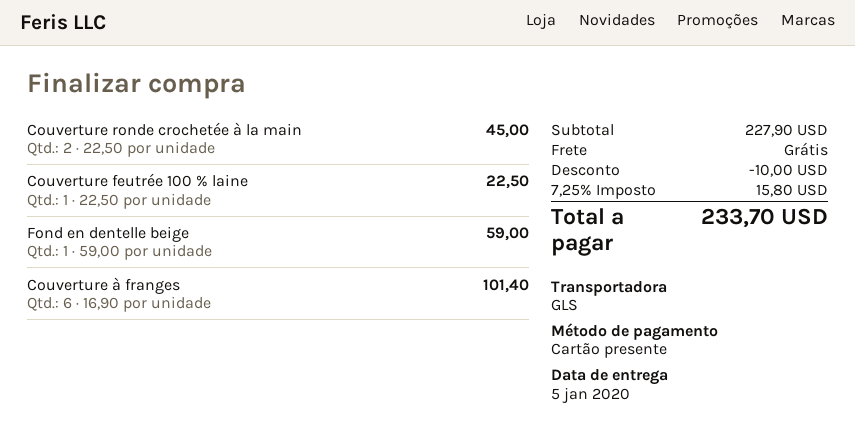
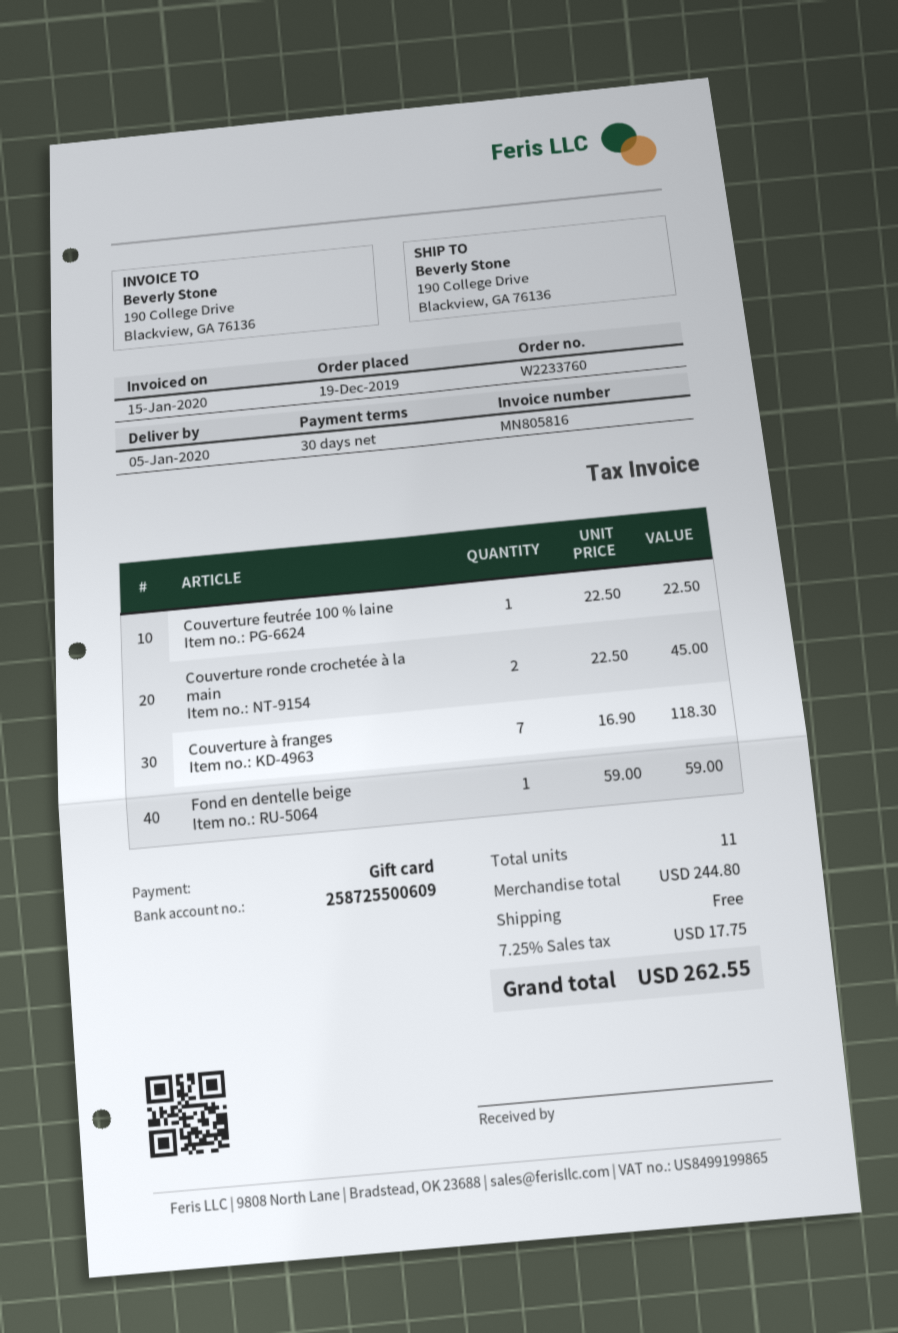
Couverture à franges: 6 x 16.90 = 101.40 -> 7 x 16.90 = 118.30
subtotal: 227.90 -> 244.80
discount: 10.00 -> none
tax: 7.25% = 15.80 -> 7.25% = 17.75
total: 233.70 -> 262.55

